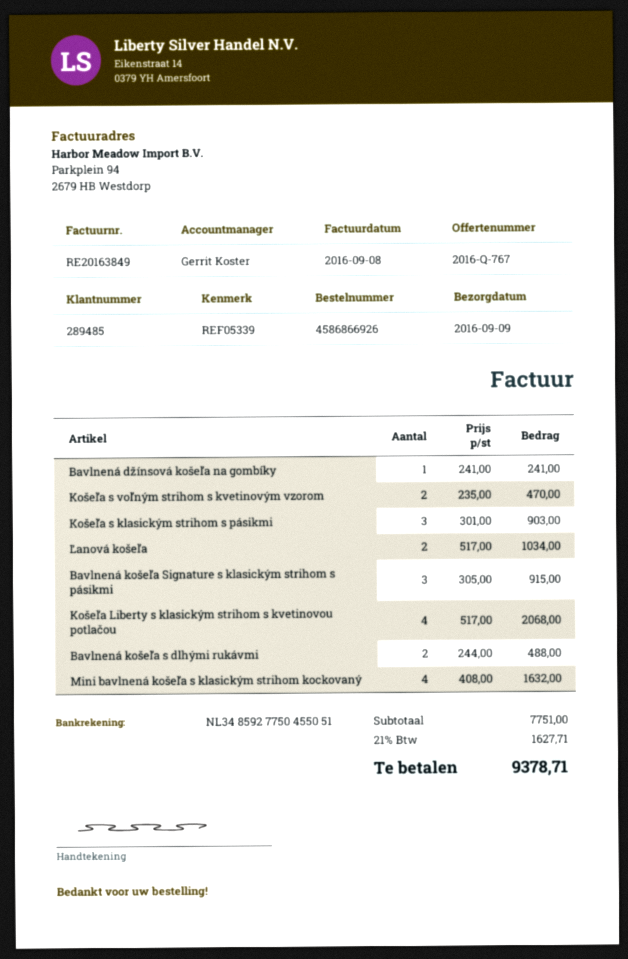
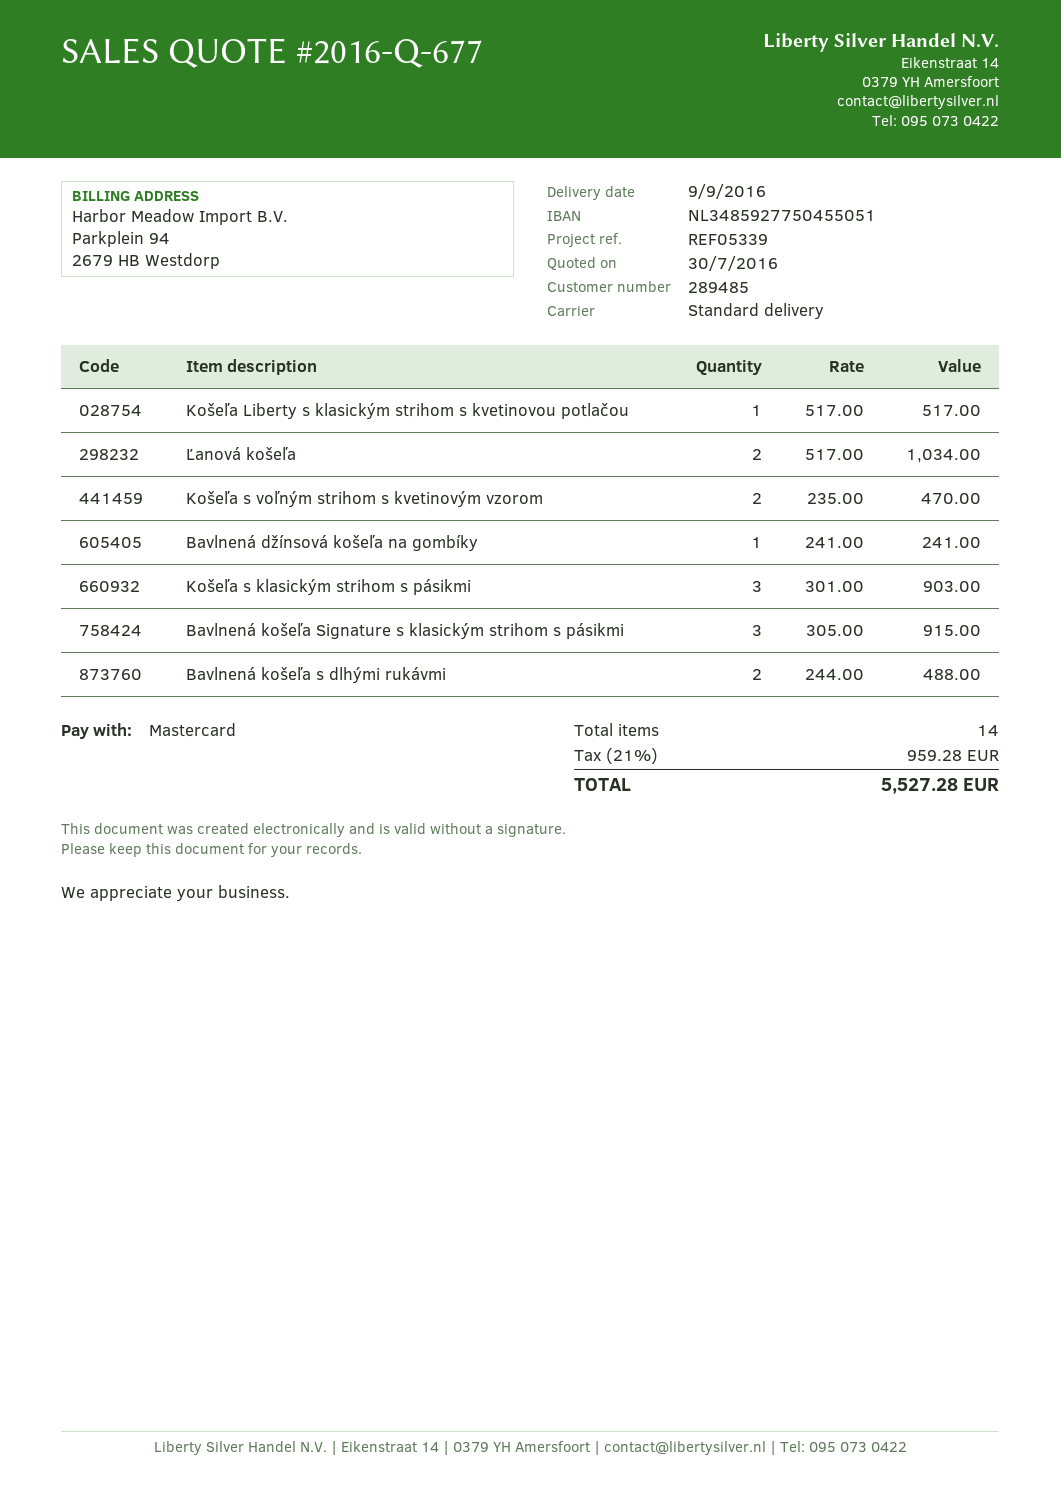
quote number: 2016-Q-767 -> 2016-Q-677
Košeľa Liberty s klasickým strihom s kvetinovou potlačou: 4 x 517.00 = 2068.00 -> 1 x 517.00 = 517.00
Mini bavlnená košeľa s klasickým strihom kockovaný: 4 x 408.00 = 1632.00 -> none
tax: 21% = 1627.71 -> 21% = 959.28
total: 9378.71 -> 5527.28

